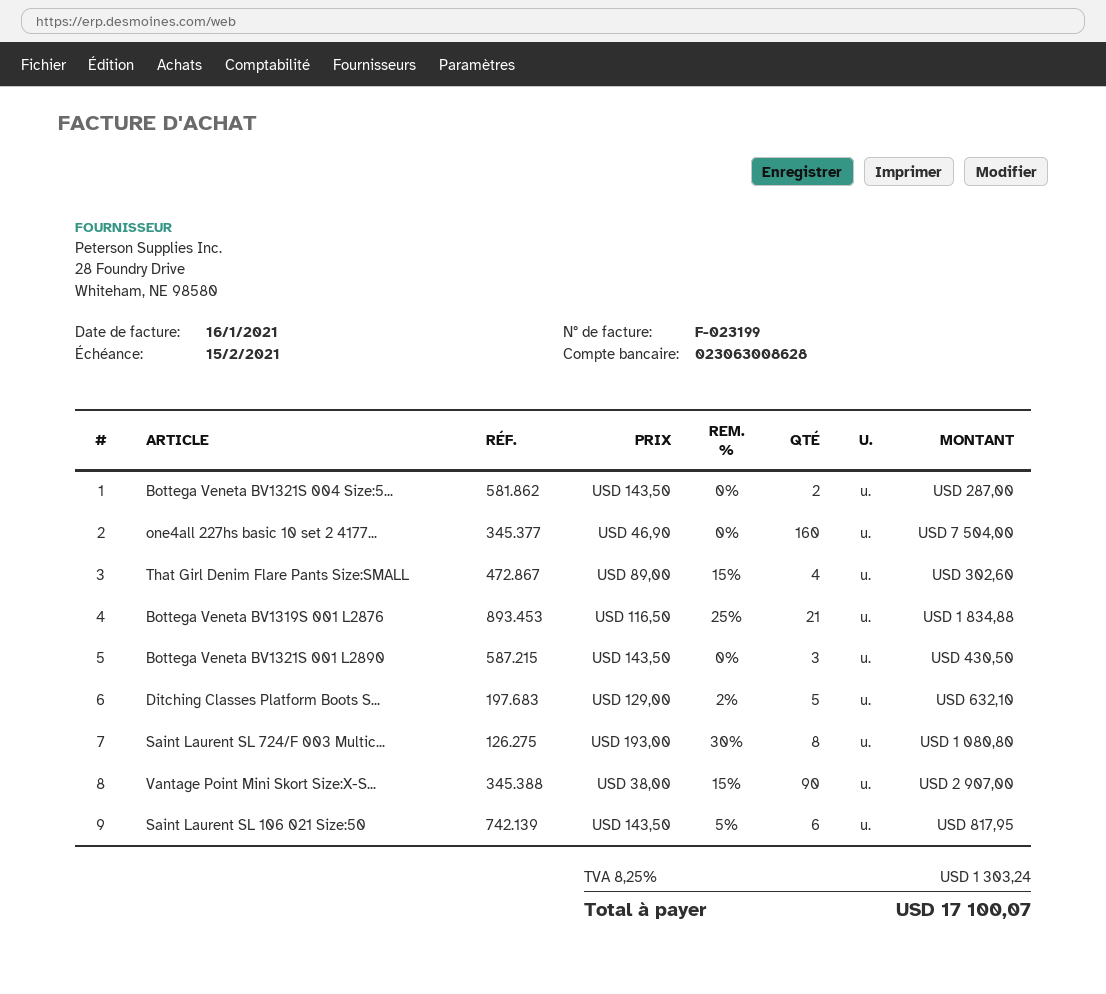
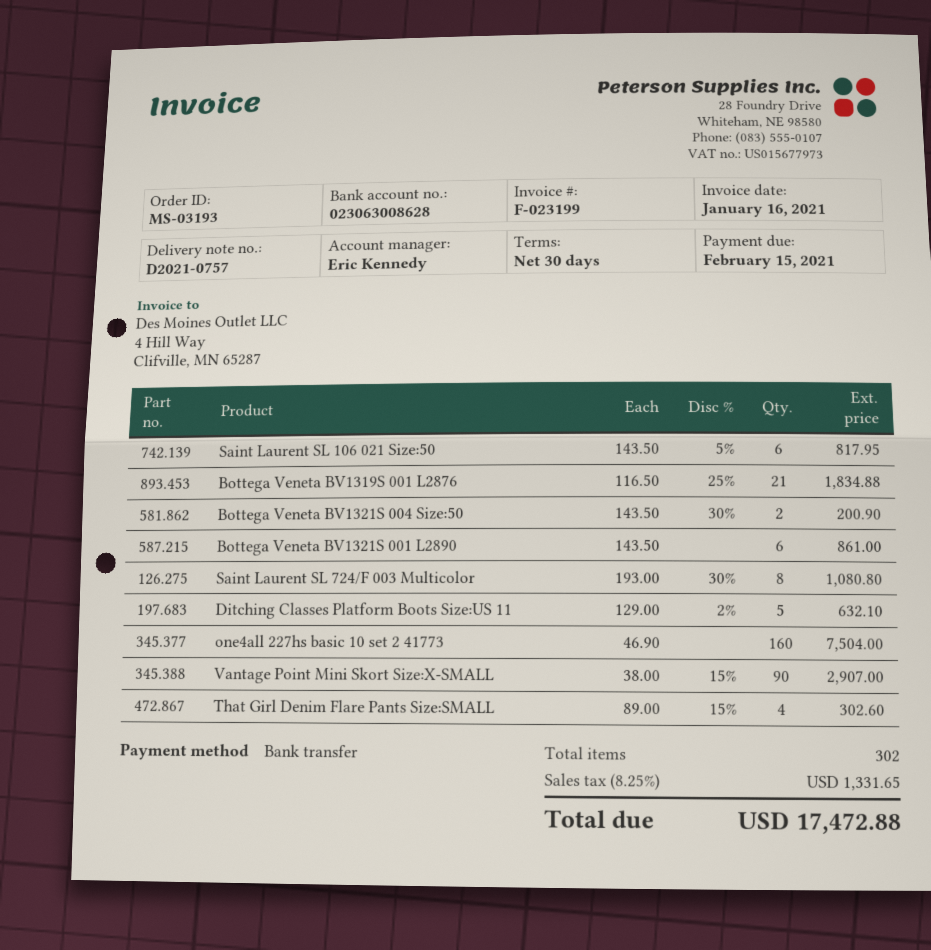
Bottega Veneta BV1321S 004 Size:5...: 2 x 143.50 = 287.00 -> 2 x 143.50 - 30% = 200.90
Bottega Veneta BV1321S 001 L2890: 3 x 143.50 = 430.50 -> 6 x 143.50 = 861.00
tax: 8.25% = 1303.24 -> 8.25% = 1331.65
total: 17100.07 -> 17472.88

